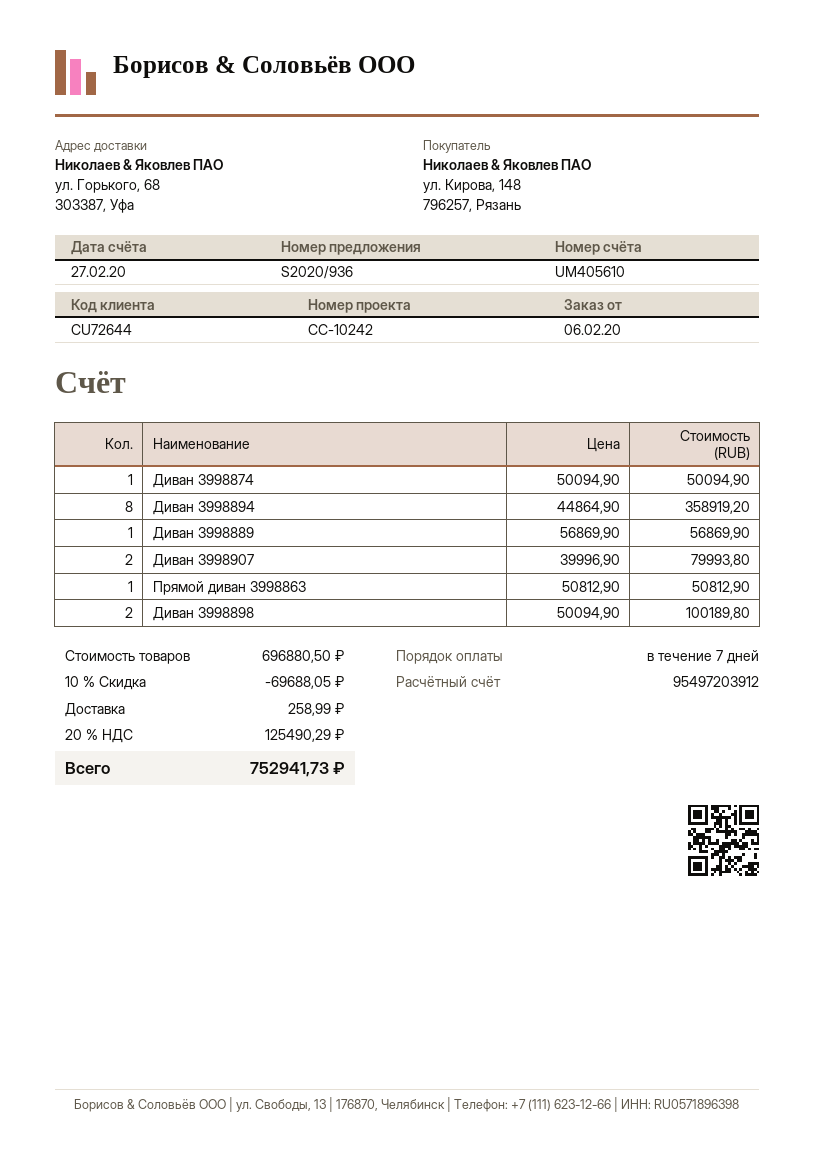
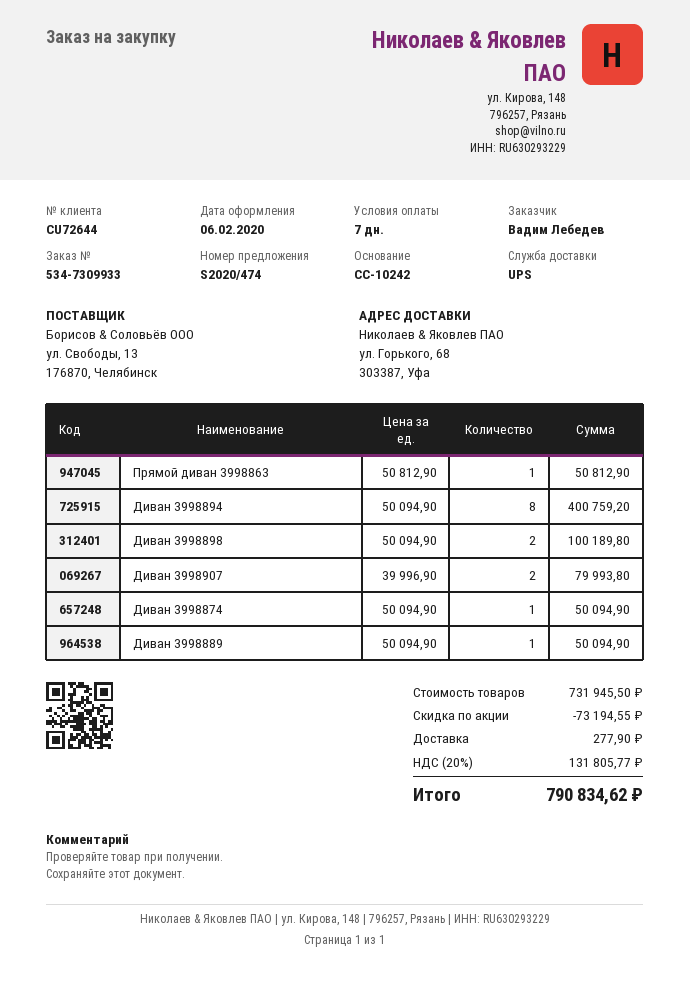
quote number: S2020/936 -> S2020/474
Диван 3998894: 8 x 44864.90 = 358919.20 -> 8 x 50094.90 = 400759.20
Диван 3998889: 1 x 56869.90 = 56869.90 -> 1 x 50094.90 = 50094.90
subtotal: 696880.50 -> 731945.50
discount: 69688.05 -> 73194.55
shipping: 258.99 -> 277.90
tax: 20% = 125490.29 -> 20% = 131805.77
total: 752941.73 -> 790834.62

